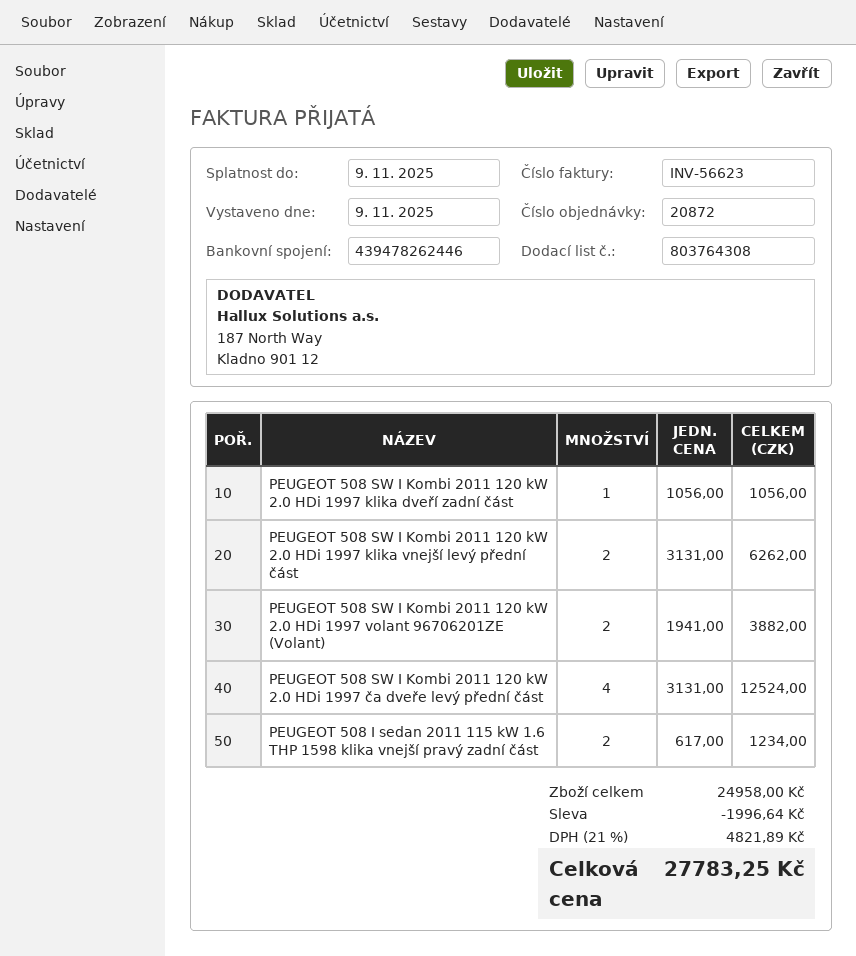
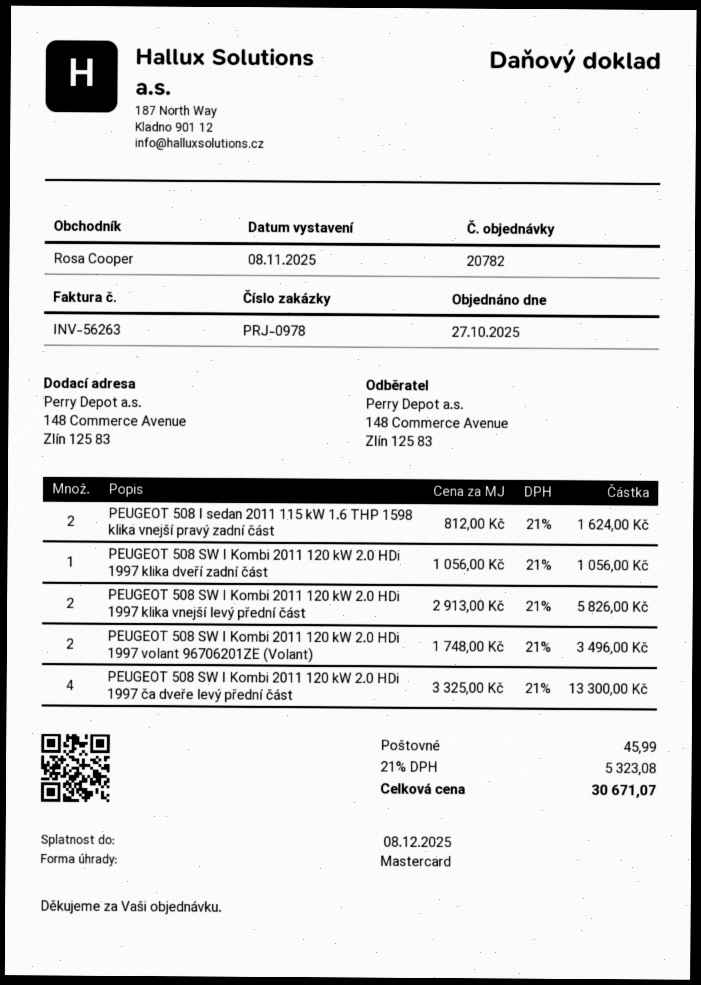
order number: 20872 -> 20782
invoice number: INV-56623 -> INV-56263
invoice date: 2025-11-09 -> 2025-11-08
due date: 2025-11-09 -> 2025-12-08
PEUGEOT 508 SW I Kombi 2011 120 kW 2.0 HDi 1997 klika vnejší levý přední část: 2 x 3131.00 = 6262.00 -> 2 x 2913.00 = 5826.00
PEUGEOT 508 SW I Kombi 2011 120 kW 2.0 HDi 1997 volant 96706201ZE (Volant): 2 x 1941.00 = 3882.00 -> 2 x 1748.00 = 3496.00
PEUGEOT 508 SW I Kombi 2011 120 kW 2.0 HDi 1997 ča dveře levý přední část: 4 x 3131.00 = 12524.00 -> 4 x 3325.00 = 13300.00
PEUGEOT 508 I sedan 2011 115 kW 1.6 THP 1598 klika vnejší pravý zadní část: 2 x 617.00 = 1234.00 -> 2 x 812.00 = 1624.00
discount: 1996.64 -> none
shipping: none -> 45.99
tax: 21% = 4821.89 -> 21% = 5323.08
total: 27783.25 -> 30671.07

